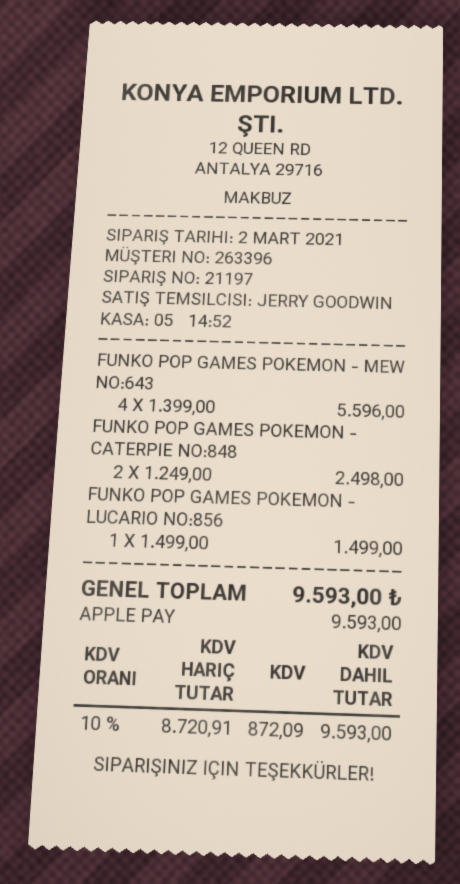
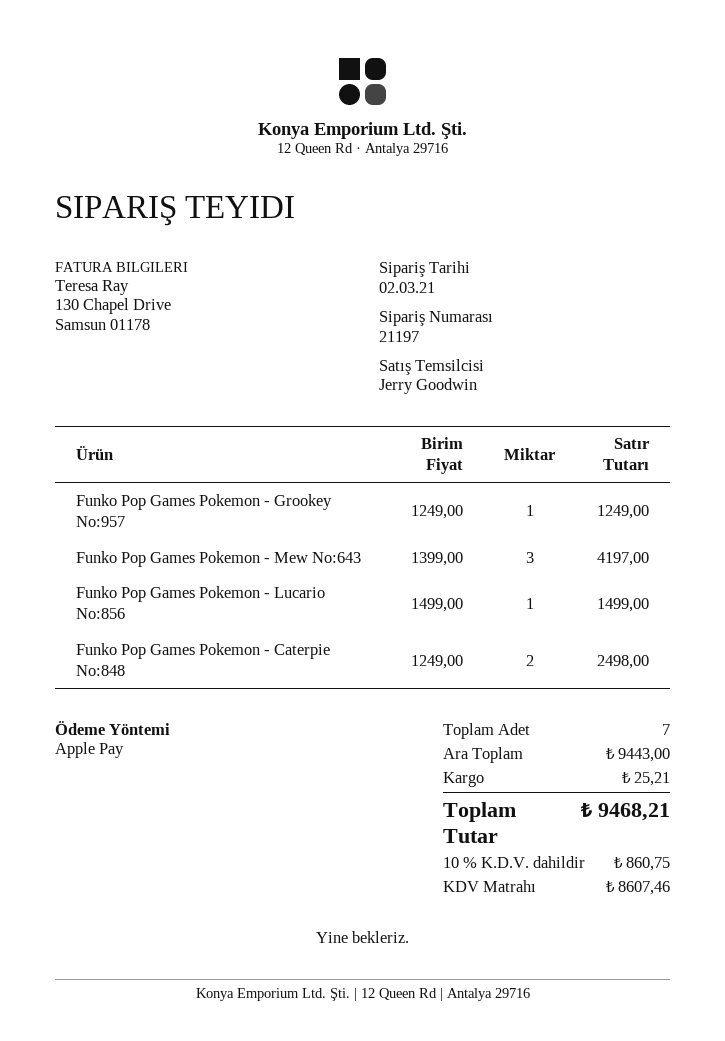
FUNKO POP GAMES POKEMON - MEW NO:643: 4 x 1399.00 = 5596.00 -> 3 x 1399.00 = 4197.00
Funko Pop Games Pokemon - Grookey No:957: none -> 1 x 1249.00 = 1249.00
shipping: none -> 25.21
net: 8720.91 -> 8607.46
tax: 10% = 872.09 -> 10% = 860.75
total: 9593.00 -> 9468.21

